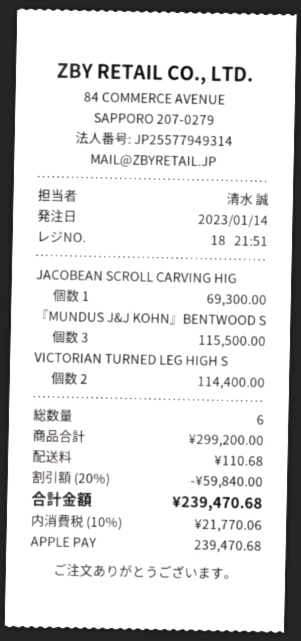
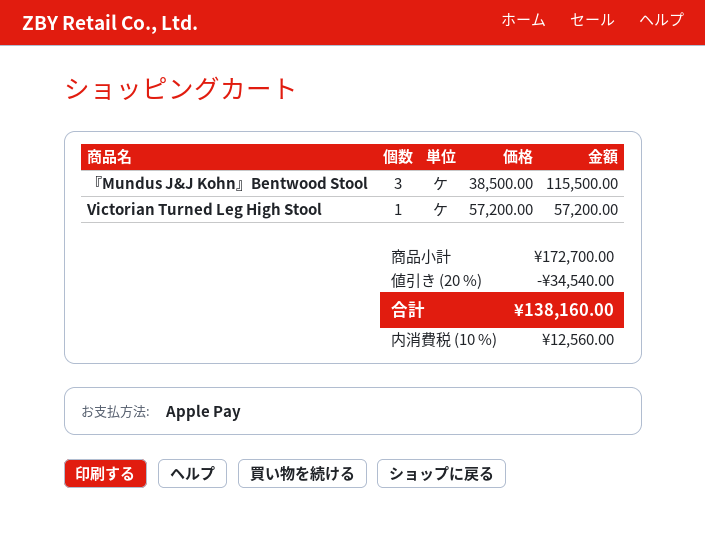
JACOBEAN SCROLL CARVING HIG: 1 for 69300.00 -> none
VICTORIAN TURNED LEG HIGH S: 2 for 114400.00 -> 1 for 57200.00
subtotal: 299200.00 -> 172700.00
discount: 20% = 59840.00 -> 20% = 34540.00
shipping: 110.68 -> none
tax: 10% = 21770.06 -> 10% = 12560.00
total: 239470.68 -> 138160.00

